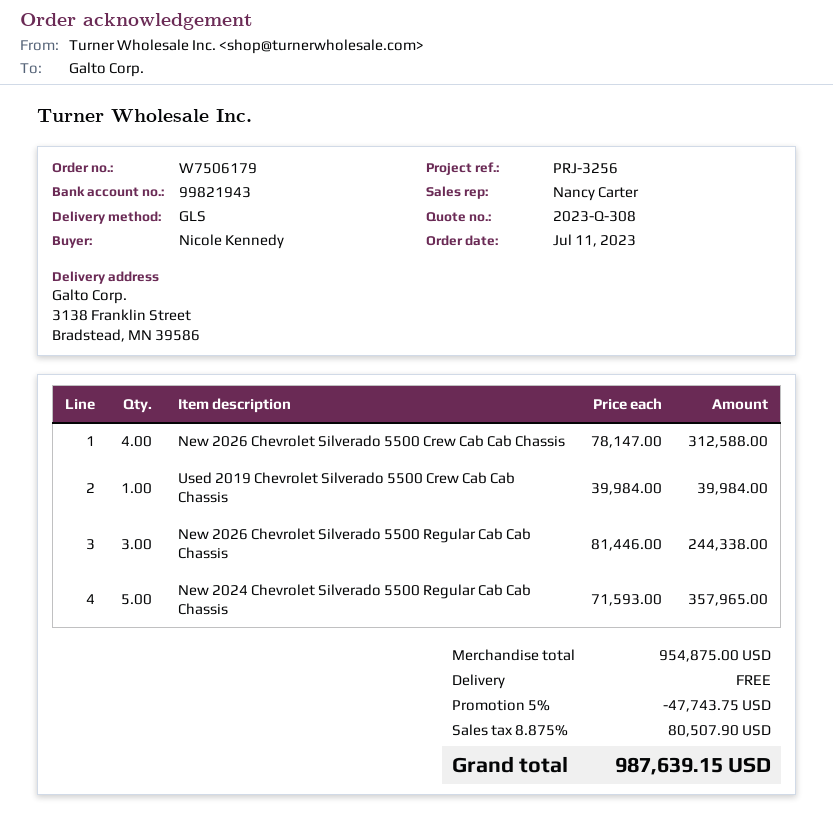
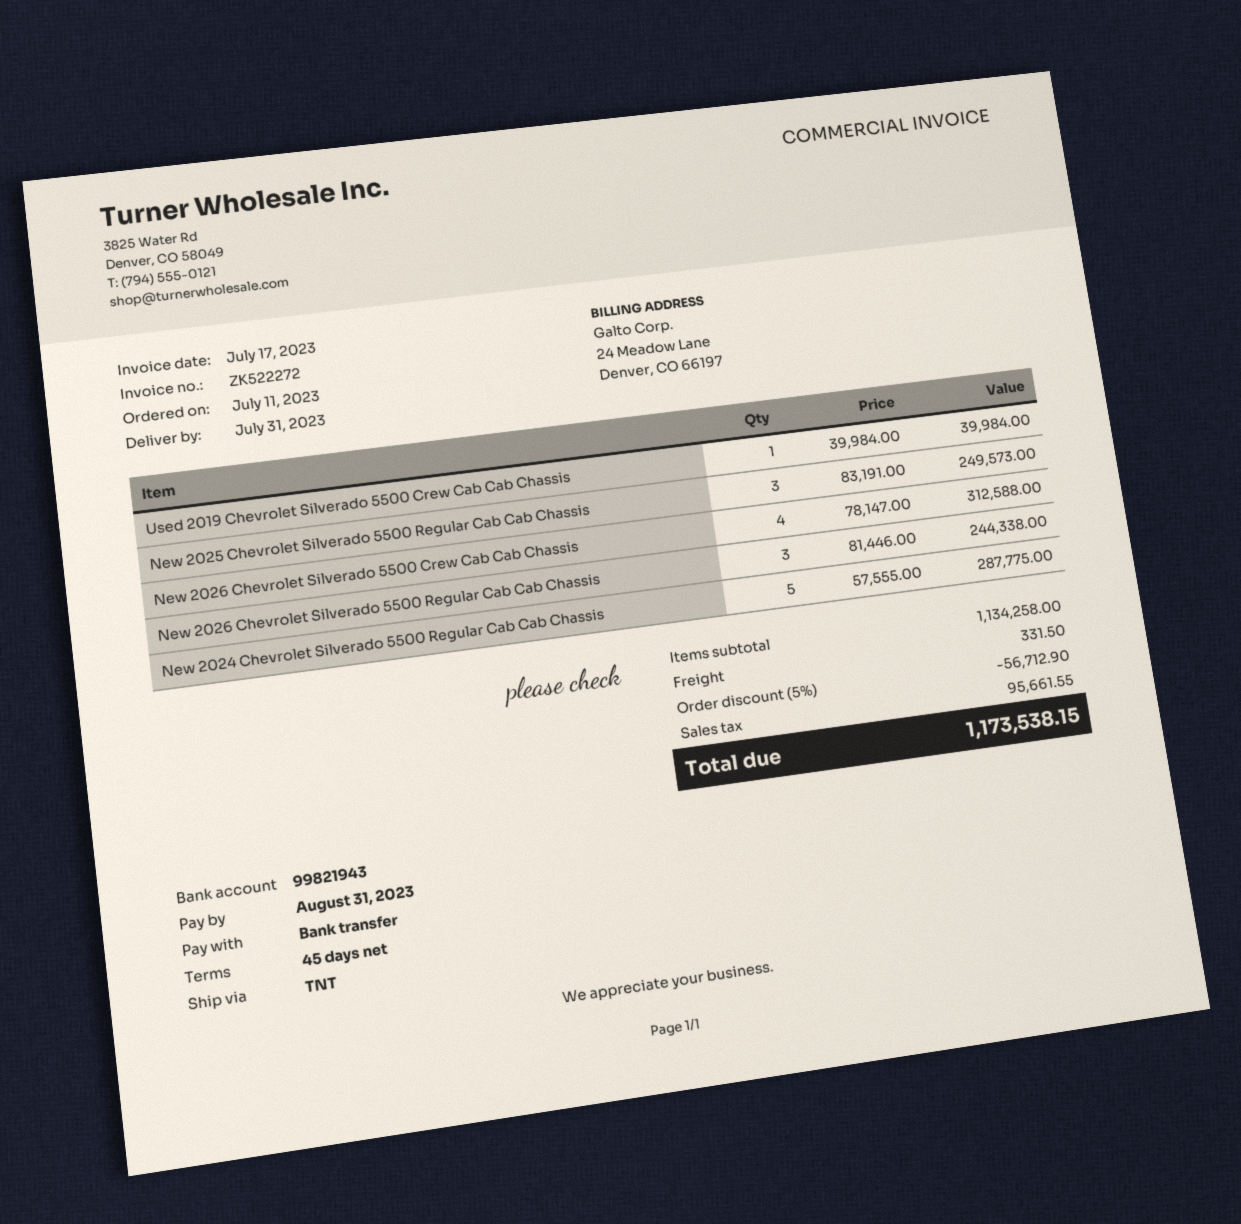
shipping method: GLS -> TNT
New 2024 Chevrolet Silverado 5500 Regular Cab Cab Chassis: 5 x 71593.00 = 357965.00 -> 5 x 57555.00 = 287775.00
New 2025 Chevrolet Silverado 5500 Regular Cab Cab Chassis: none -> 3 x 83191.00 = 249573.00
subtotal: 954875.00 -> 1134258.00
discount: 5% = 47743.75 -> 5% = 56712.90
shipping: 0.00 -> 331.50
tax: 80507.90 -> 95661.55
total: 987639.15 -> 1173538.15

